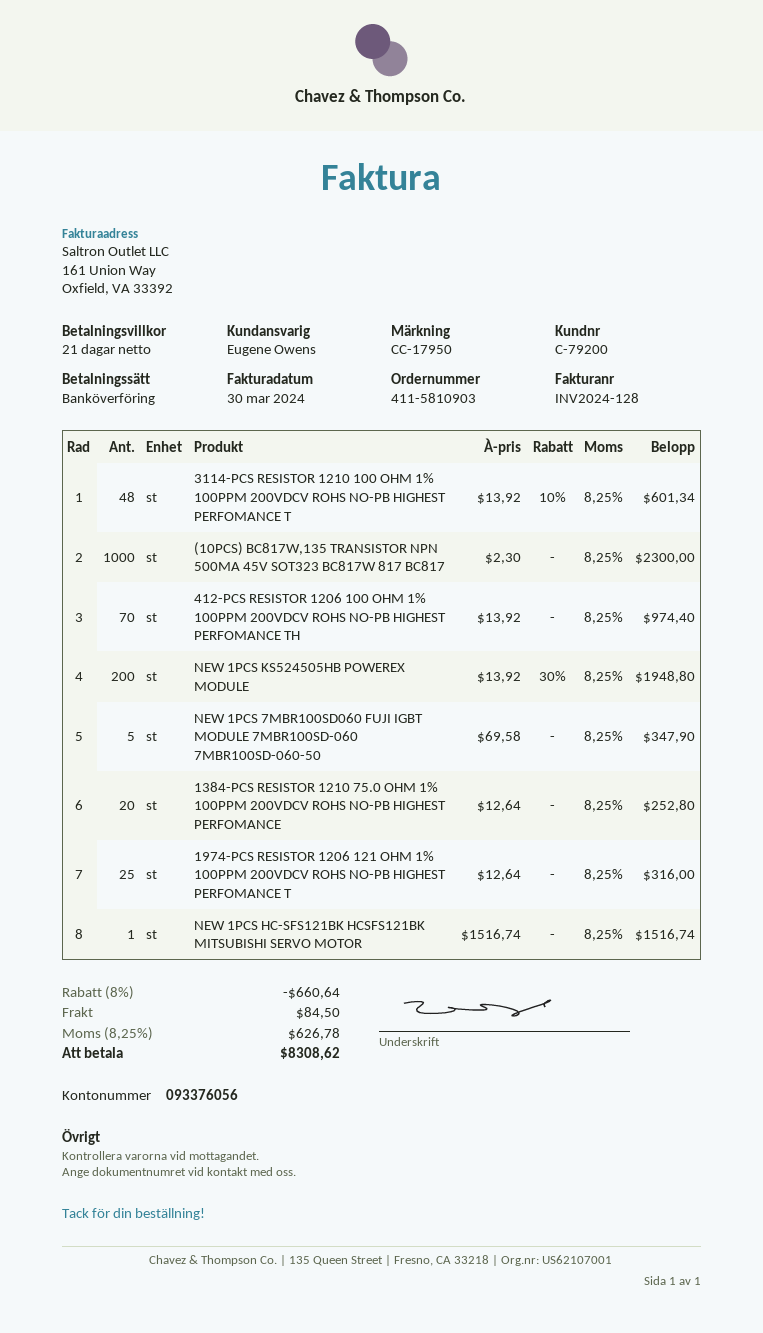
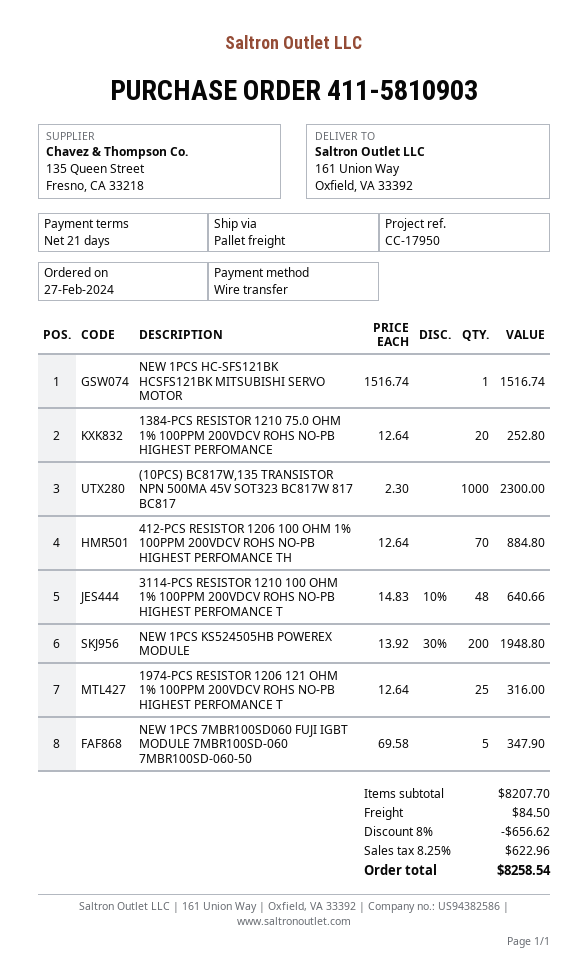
3114-PCS RESISTOR 1210 100 OHM 1% 100PPM 200VDCV ROHS NO-PB HIGHEST PERFOMANCE T: 48 x 13.92 - 10% = 601.34 -> 48 x 14.83 - 10% = 640.66
412-PCS RESISTOR 1206 100 OHM 1% 100PPM 200VDCV ROHS NO-PB HIGHEST PERFOMANCE TH: 70 x 13.92 = 974.40 -> 70 x 12.64 = 884.80
discount: 8% = 660.64 -> 8% = 656.62
tax: 8.25% = 626.78 -> 8.25% = 622.96
total: 8308.62 -> 8258.54

